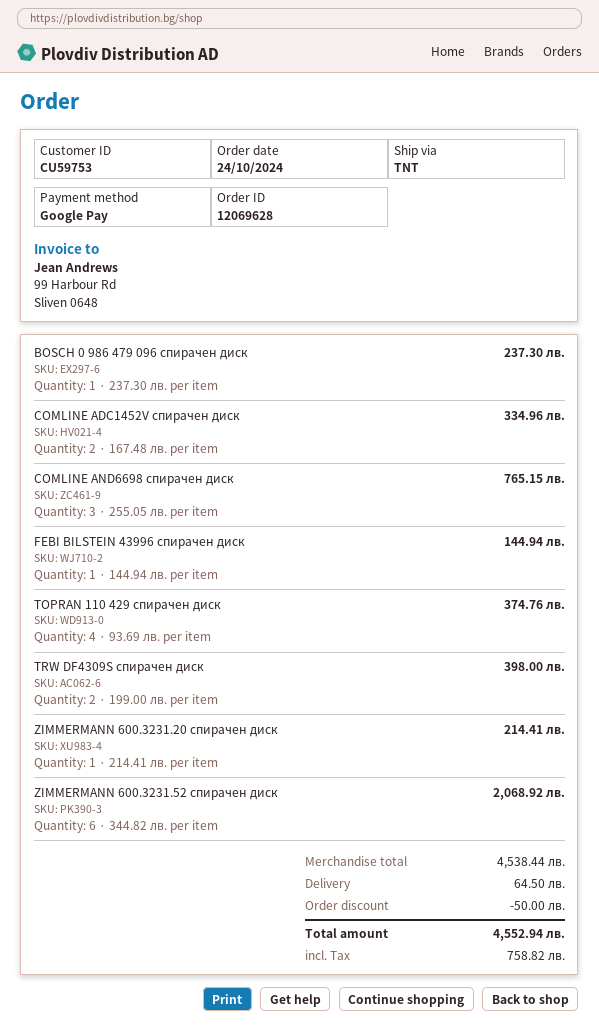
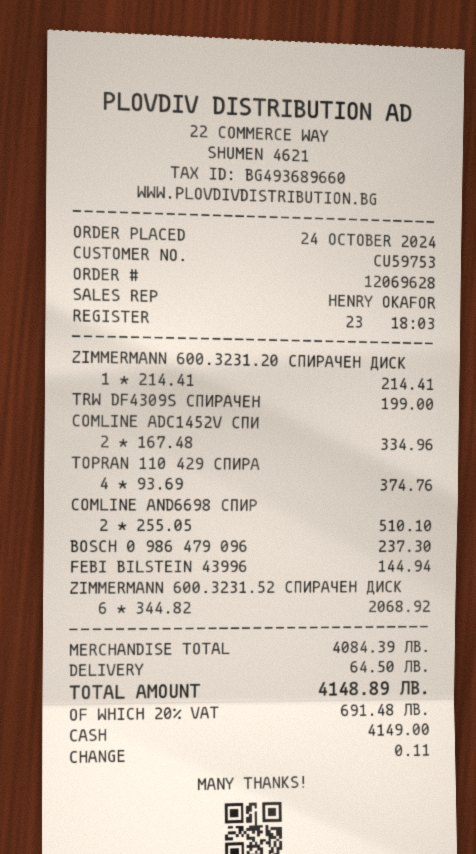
payment method: Google Pay -> cash
COMLINE AND6698 спирачен диск: 3 x 255.05 = 765.15 -> 2 x 255.05 = 510.10
TRW DF4309S спирачен диск: 2 x 199.00 = 398.00 -> 1 x 199.00 = 199.00
subtotal: 4538.44 -> 4084.39
discount: 50.00 -> none
tax: 758.82 -> 691.48
total: 4552.94 -> 4148.89

